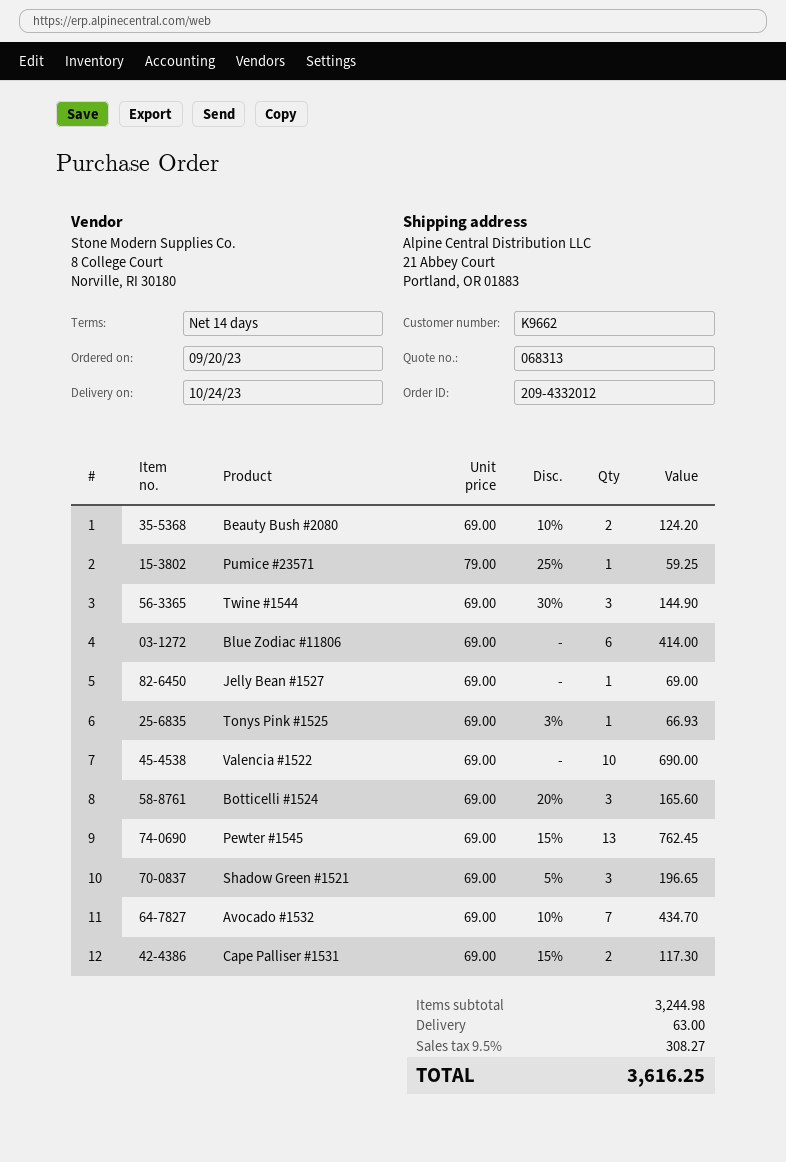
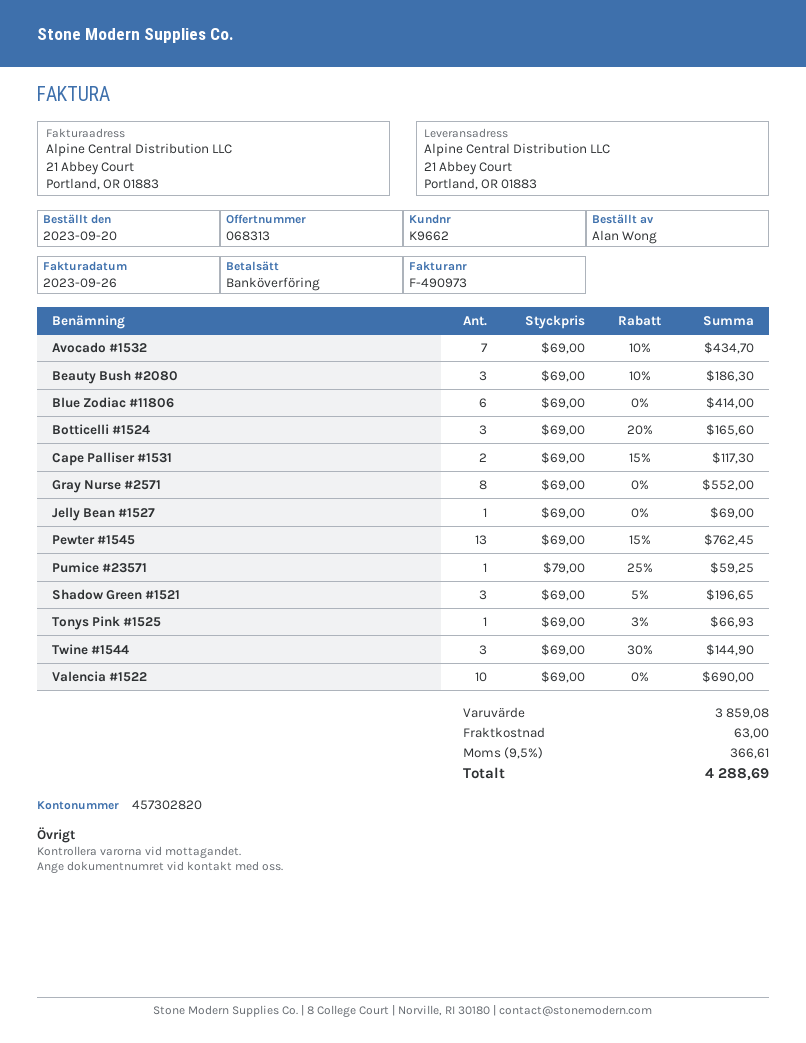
Beauty Bush #2080: 2 x 69.00 - 10% = 124.20 -> 3 x 69.00 - 10% = 186.30
Gray Nurse #2571: none -> 8 x 69.00 = 552.00
subtotal: 3244.98 -> 3859.08
tax: 9.5% = 308.27 -> 9.5% = 366.61
total: 3616.25 -> 4288.69

